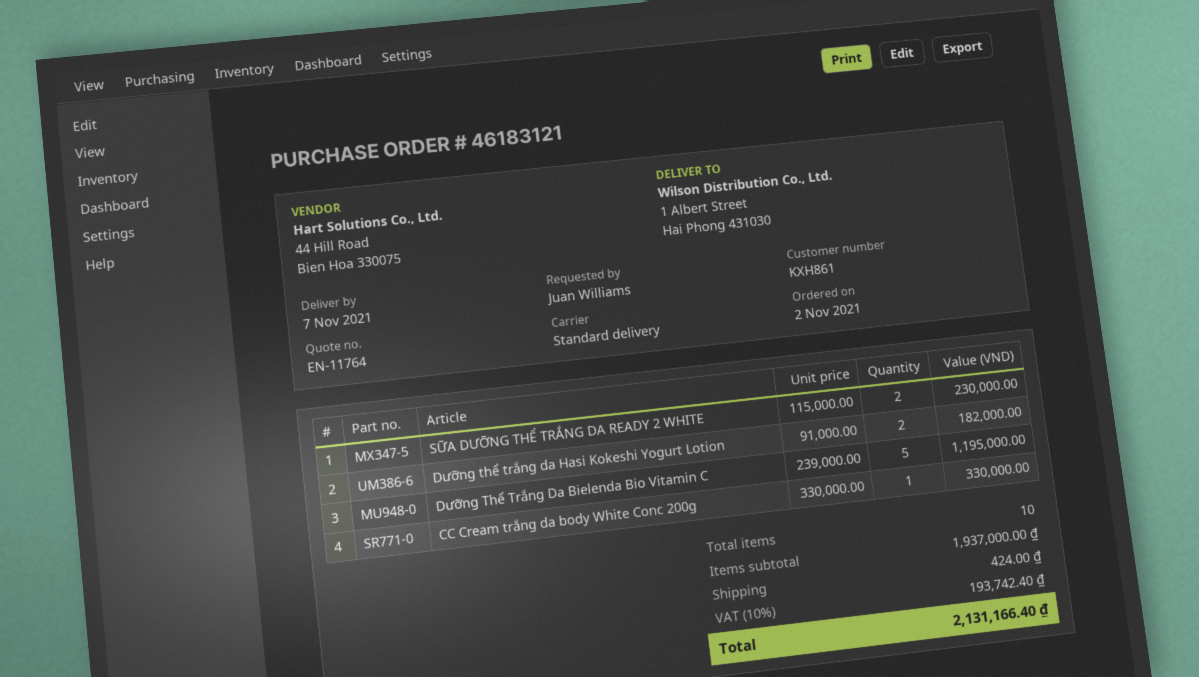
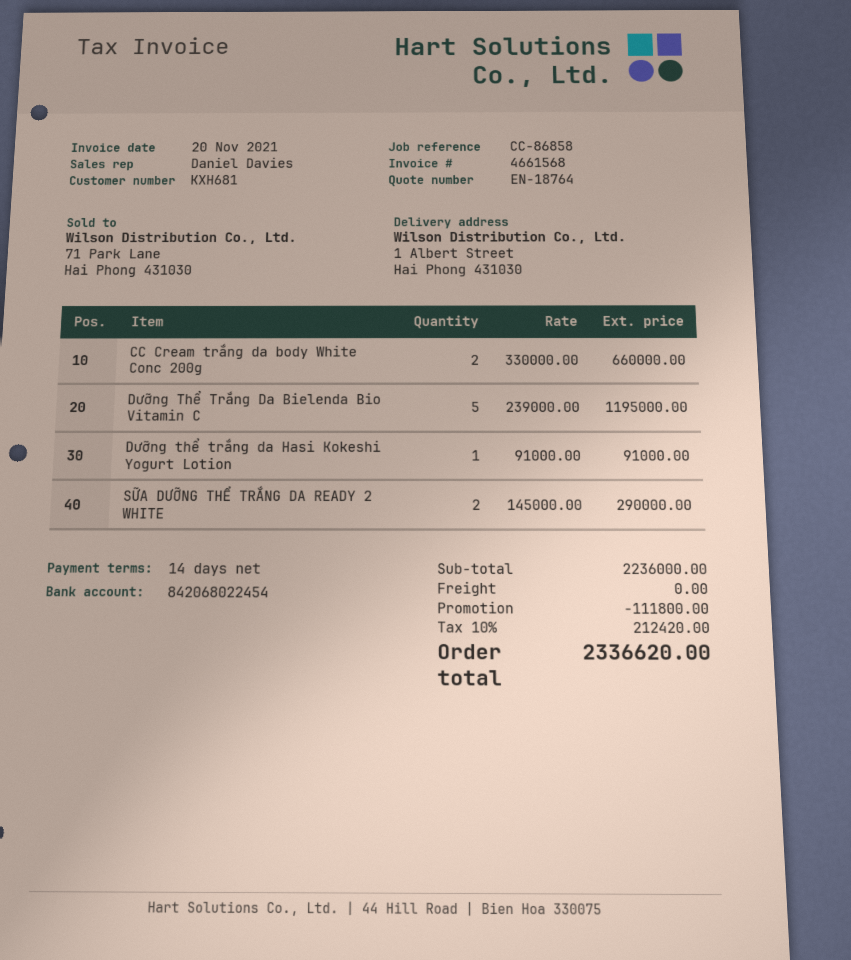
quote number: EN-11764 -> EN-18764
customer number: KXH861 -> KXH681
SỮA DƯỠNG THỂ TRẮNG DA READY 2 WHITE: 2 x 115000.00 = 230000.00 -> 2 x 145000.00 = 290000.00
Dưỡng thể trắng da Hasi Kokeshi Yogurt Lotion: 2 x 91000.00 = 182000.00 -> 1 x 91000.00 = 91000.00
CC Cream trắng da body White Conc 200g: 1 x 330000.00 = 330000.00 -> 2 x 330000.00 = 660000.00
subtotal: 1937000.00 -> 2236000.00
discount: none -> 111800.00
shipping: 424.00 -> 0.00
tax: 10% = 193742.40 -> 10% = 212420.00
total: 2131166.40 -> 2336620.00

